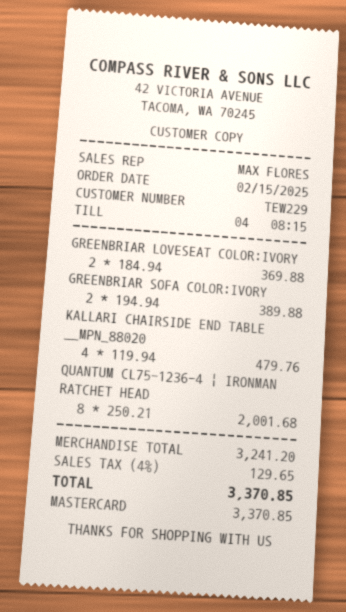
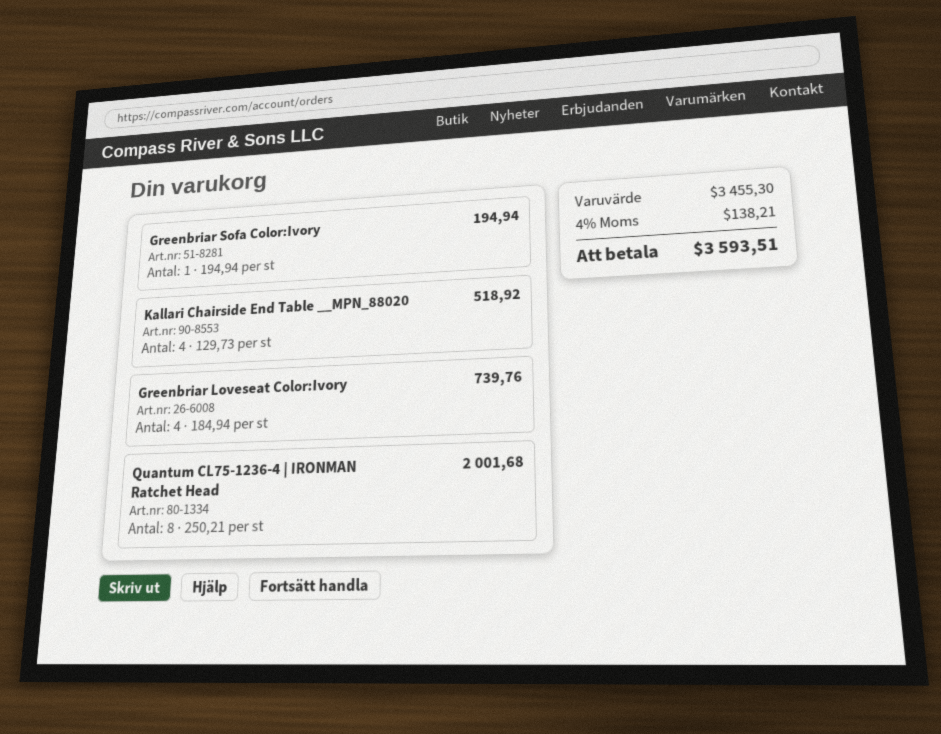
GREENBRIAR LOVESEAT COLOR:IVORY: 2 x 184.94 = 369.88 -> 4 x 184.94 = 739.76
GREENBRIAR SOFA COLOR:IVORY: 2 x 194.94 = 389.88 -> 1 x 194.94 = 194.94
KALLARI CHAIRSIDE END TABLE __MPN_88020: 4 x 119.94 = 479.76 -> 4 x 129.73 = 518.92
subtotal: 3241.20 -> 3455.30
tax: 4% = 129.65 -> 4% = 138.21
total: 3370.85 -> 3593.51

